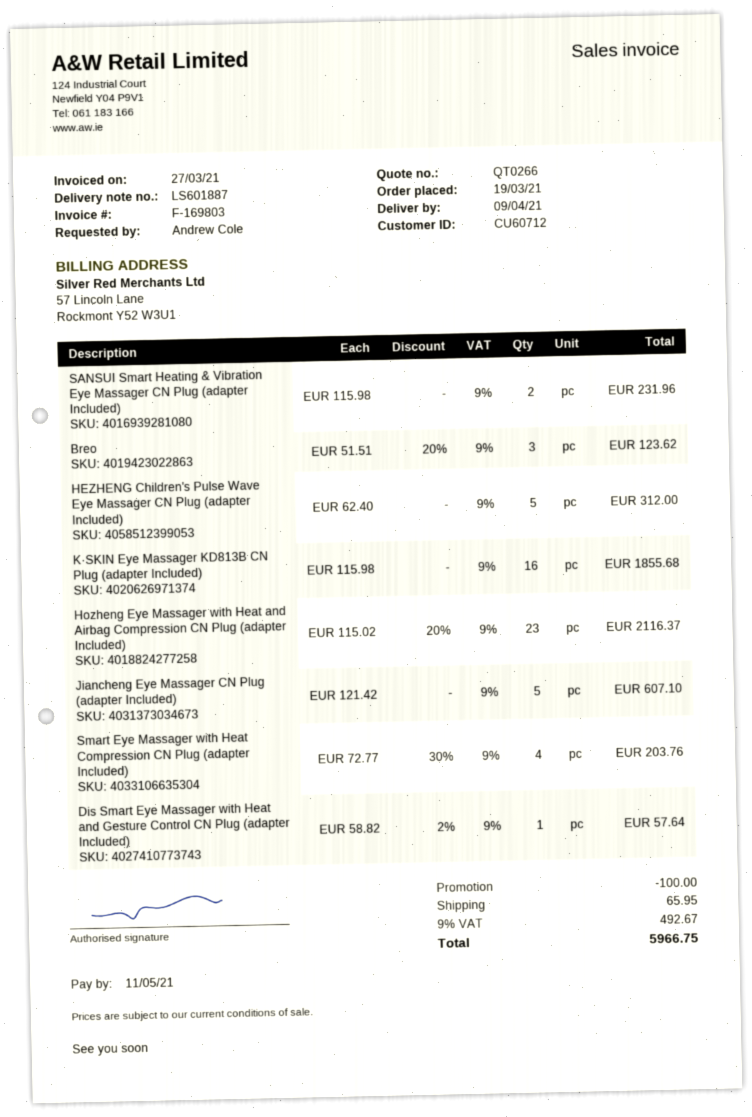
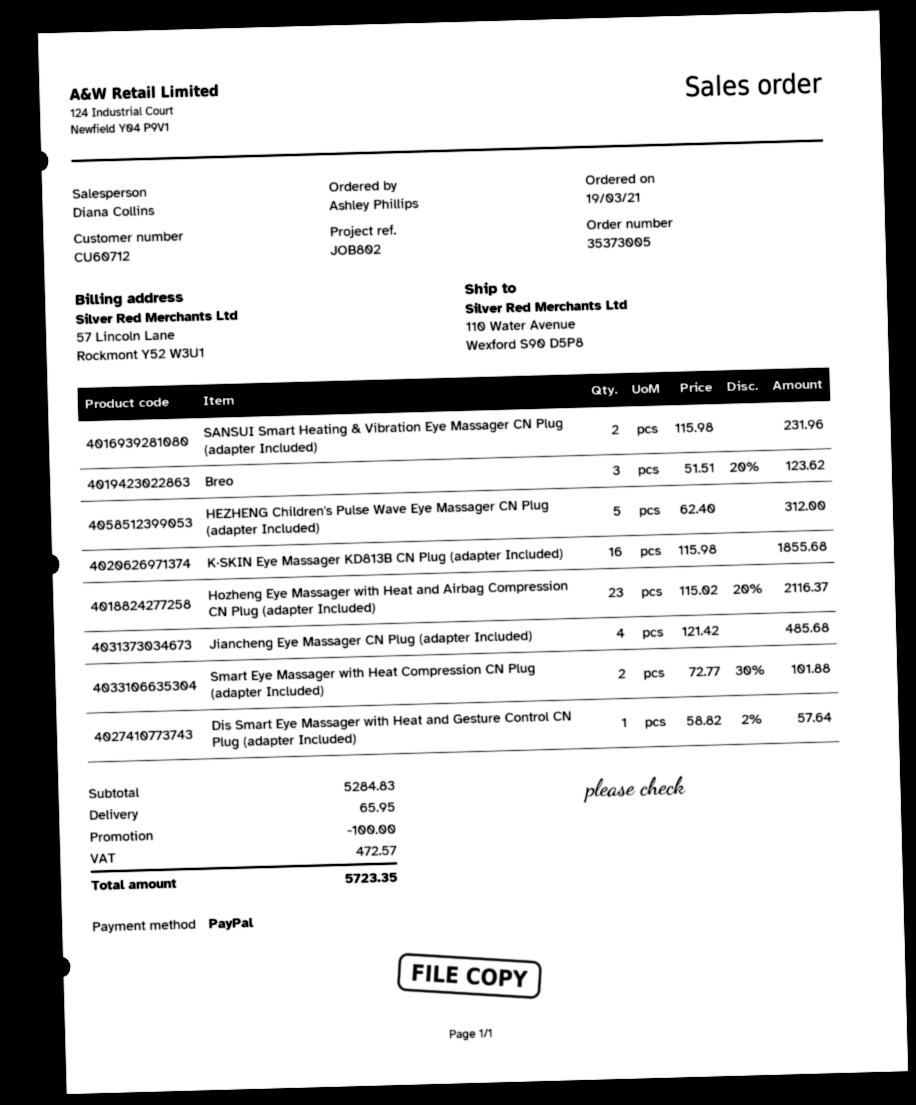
ordered by: Andrew Cole -> Ashley Phillips
Jiancheng Eye Massager CN Plug (adapter Included): 5 x 121.42 = 607.10 -> 4 x 121.42 = 485.68
Smart Eye Massager with Heat Compression CN Plug (adapter Included): 4 x 72.77 - 30% = 203.76 -> 2 x 72.77 - 30% = 101.88
tax: 492.67 -> 472.57
total: 5966.75 -> 5723.35

